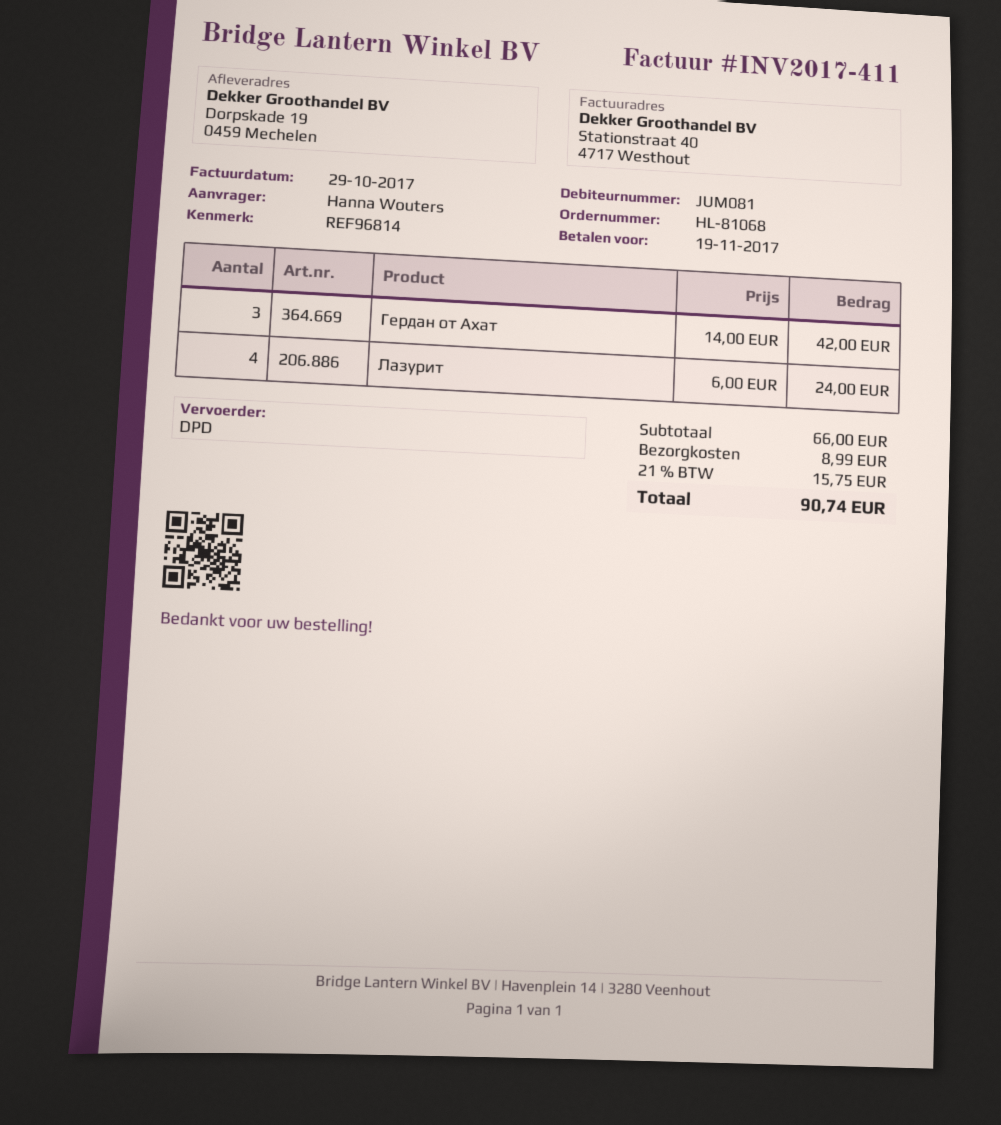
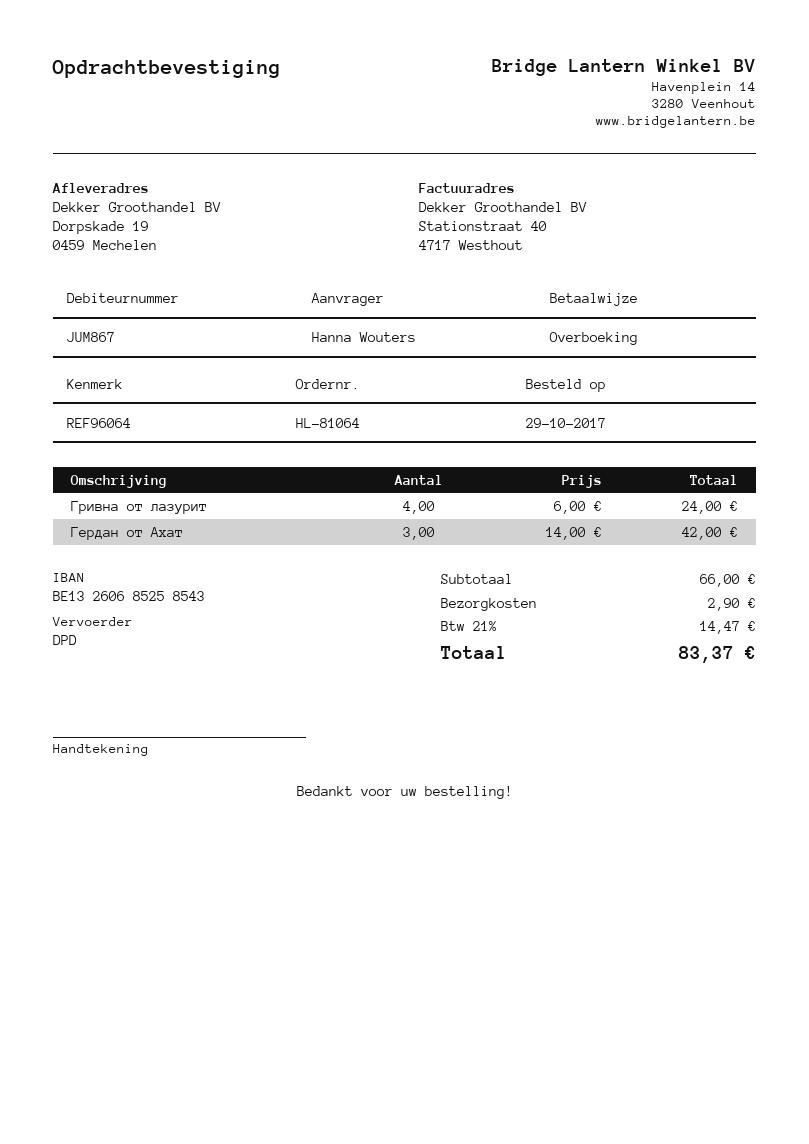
order number: HL-81068 -> HL-81064
customer number: JUM081 -> JUM867
reference: REF96814 -> REF96064
Лазурит: 4 x 6.00 = 24.00 -> none
Гривна от лазурит: none -> 4 x 6.00 = 24.00
shipping: 8.99 -> 2.90
tax: 21% = 15.75 -> 21% = 14.47
total: 90.74 -> 83.37

